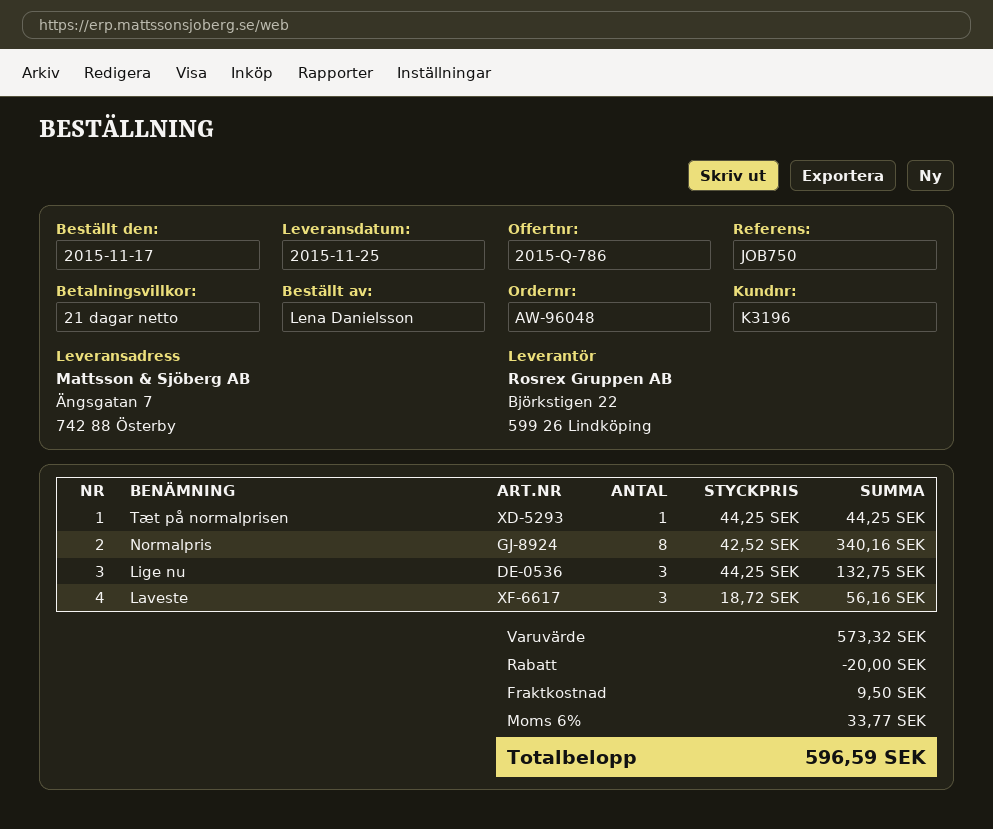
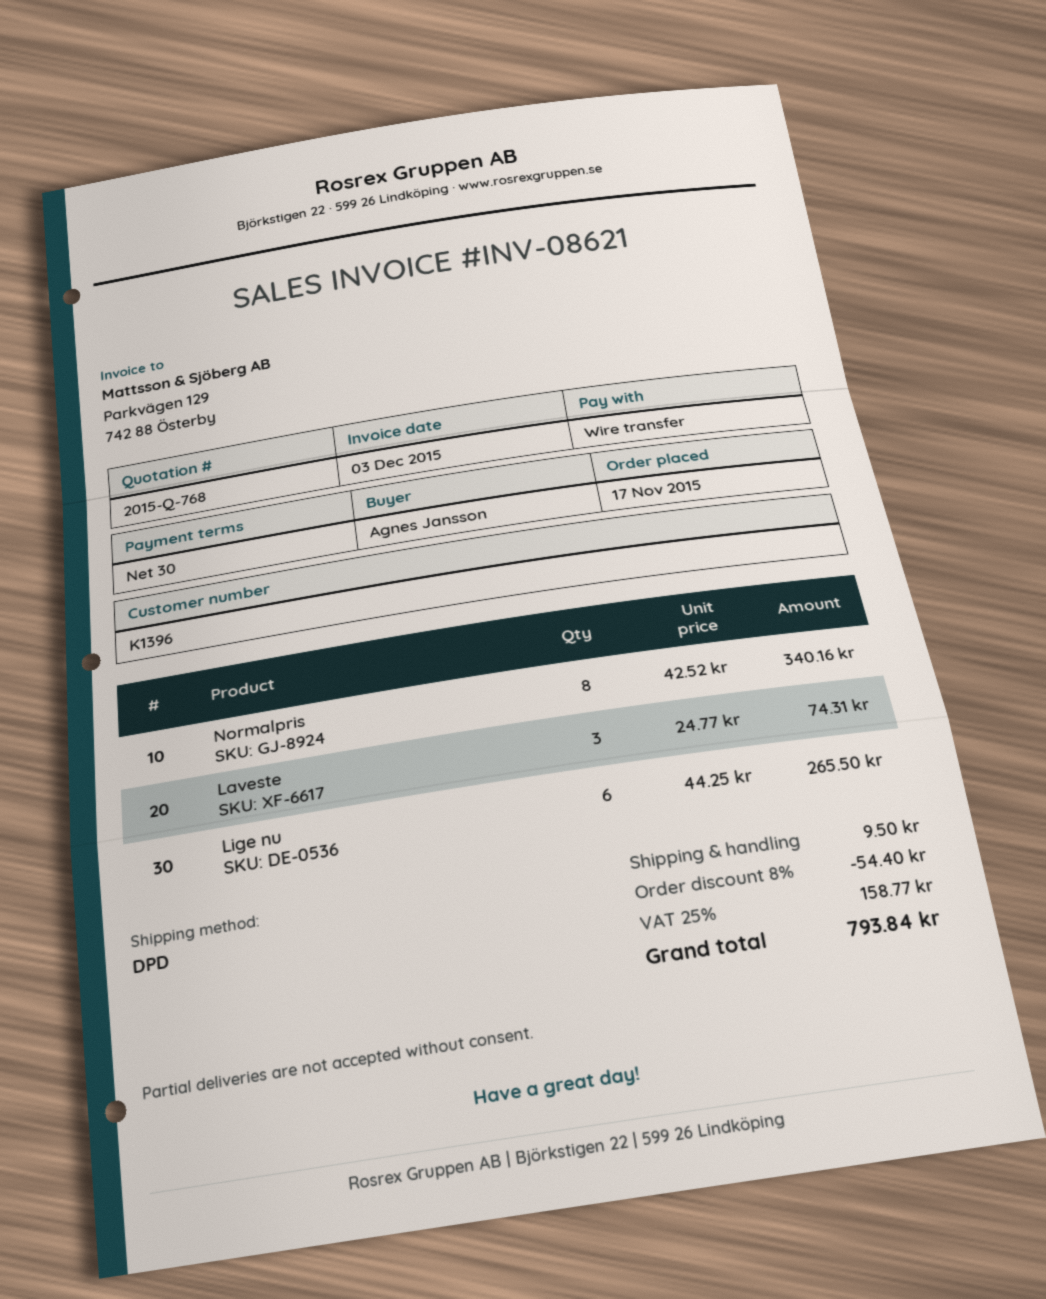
quote number: 2015-Q-786 -> 2015-Q-768
payment terms: 21 days -> 30 days
customer number: K3196 -> K1396
ordered by: Lena Danielsson -> Agnes Jansson
Tæt på normalprisen: 1 x 44.25 = 44.25 -> none
Lige nu: 3 x 44.25 = 132.75 -> 6 x 44.25 = 265.50
Laveste: 3 x 18.72 = 56.16 -> 3 x 24.77 = 74.31
discount: 20.00 -> 54.40
tax: 6% = 33.77 -> 25% = 158.77
total: 596.59 -> 793.84

